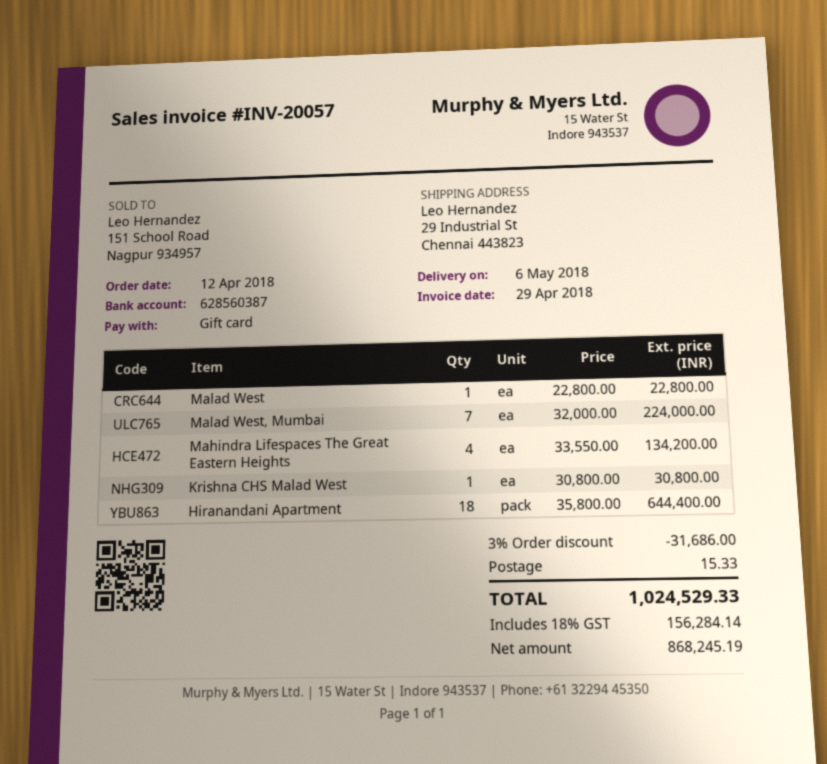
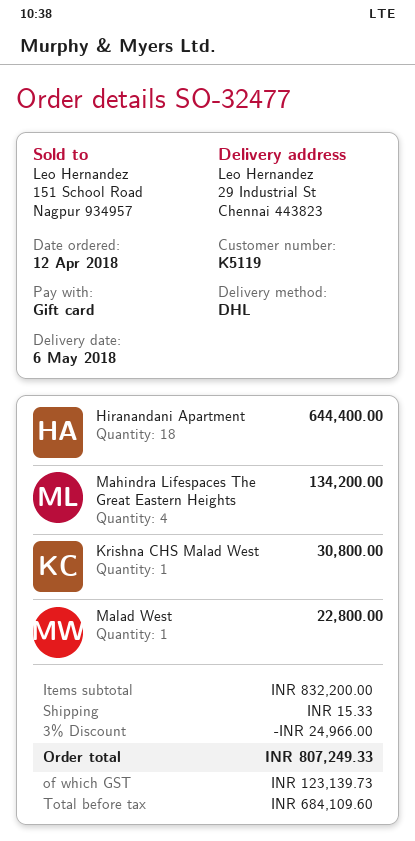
Malad West, Mumbai: 7 for 224000.00 -> none
discount: 3% = 31686.00 -> 3% = 24966.00
net: 868245.19 -> 684109.60
tax: 156284.14 -> 123139.73
total: 1024529.33 -> 807249.33

